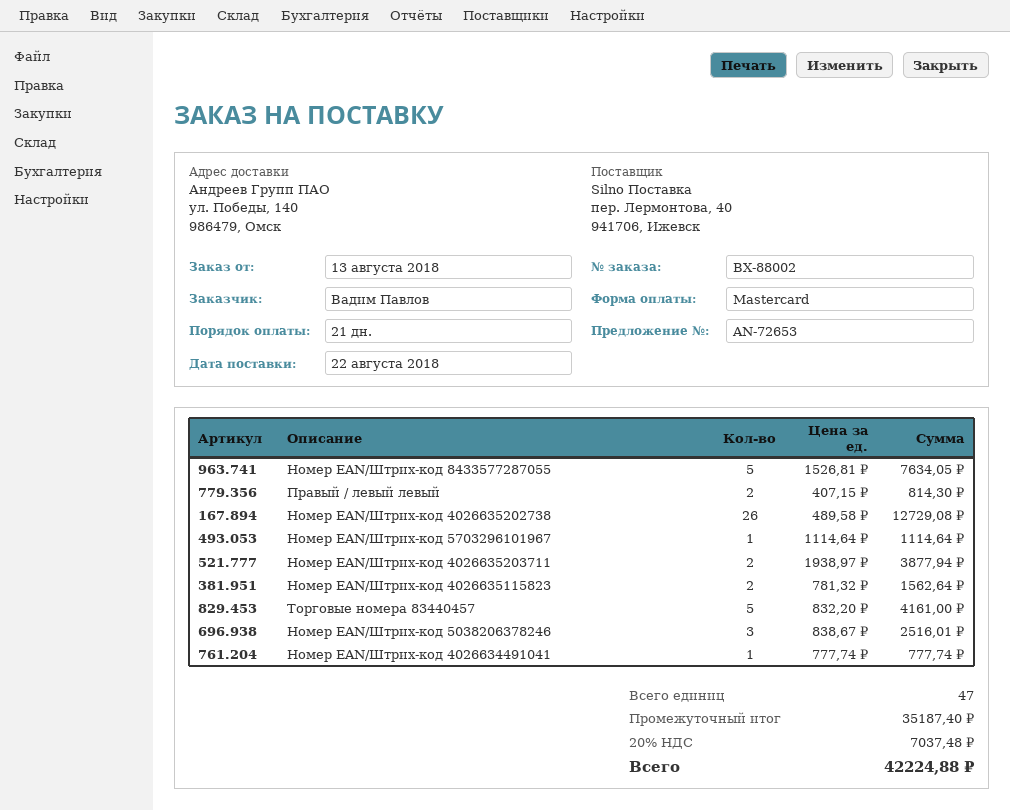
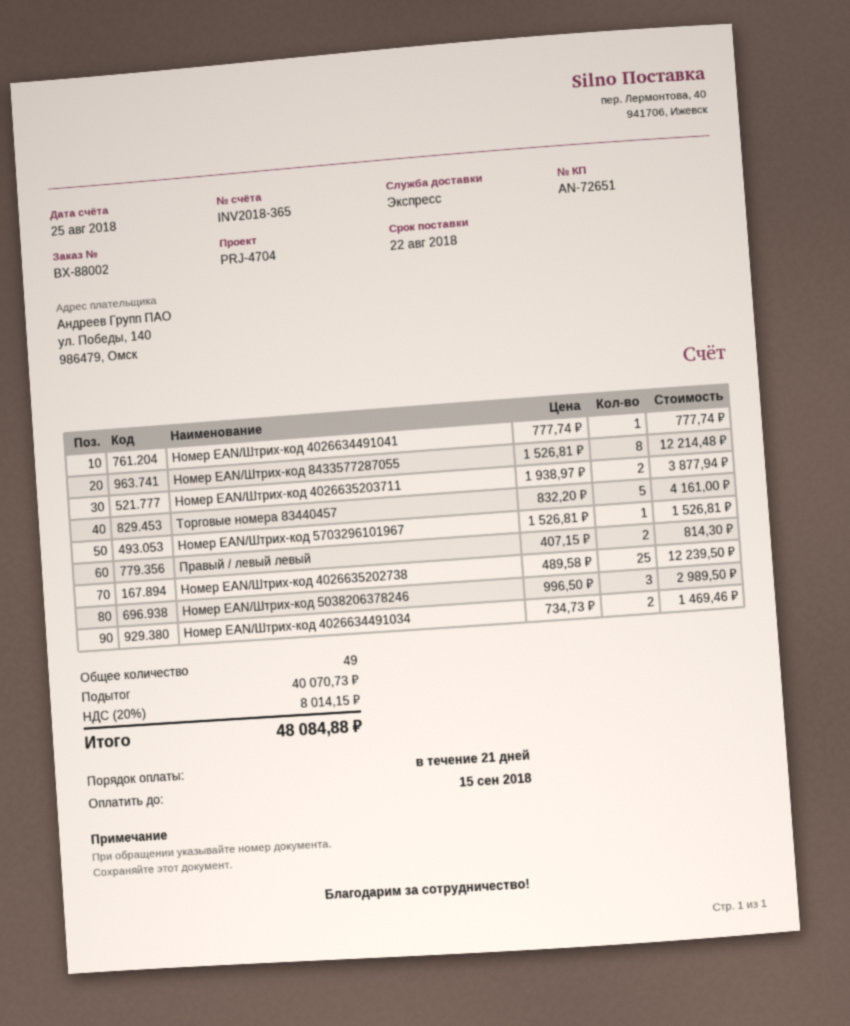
quote number: AN-72653 -> AN-72651
Номер EAN/Штрих-код 8433577287055: 5 x 1526.81 = 7634.05 -> 8 x 1526.81 = 12214.48
Номер EAN/Штрих-код 4026635202738: 26 x 489.58 = 12729.08 -> 25 x 489.58 = 12239.50
Номер EAN/Штрих-код 5703296101967: 1 x 1114.64 = 1114.64 -> 1 x 1526.81 = 1526.81
Номер EAN/Штрих-код 4026635115823: 2 x 781.32 = 1562.64 -> none
Номер EAN/Штрих-код 5038206378246: 3 x 838.67 = 2516.01 -> 3 x 996.50 = 2989.50
Номер EAN/Штрих-код 4026634491034: none -> 2 x 734.73 = 1469.46
total quantity: 47 -> 49
subtotal: 35187.40 -> 40070.73
tax: 20% = 7037.48 -> 20% = 8014.15
total: 42224.88 -> 48084.88

